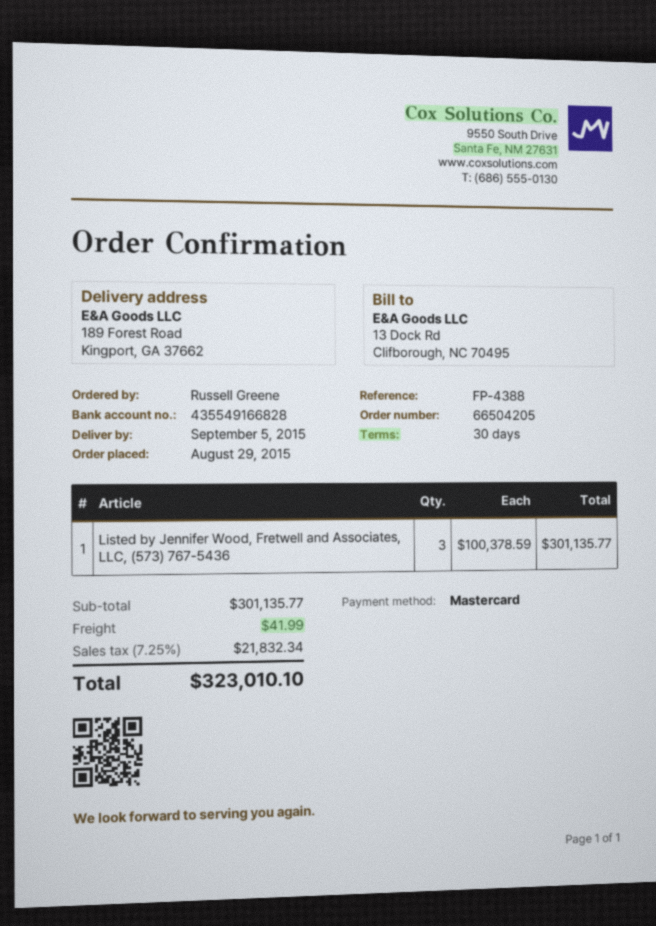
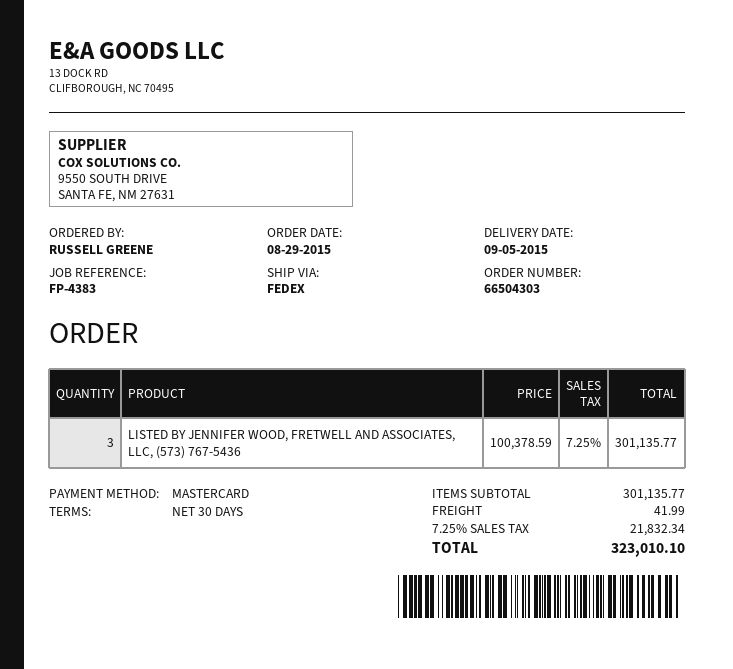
order number: 66504205 -> 66504303
reference: FP-4388 -> FP-4383

